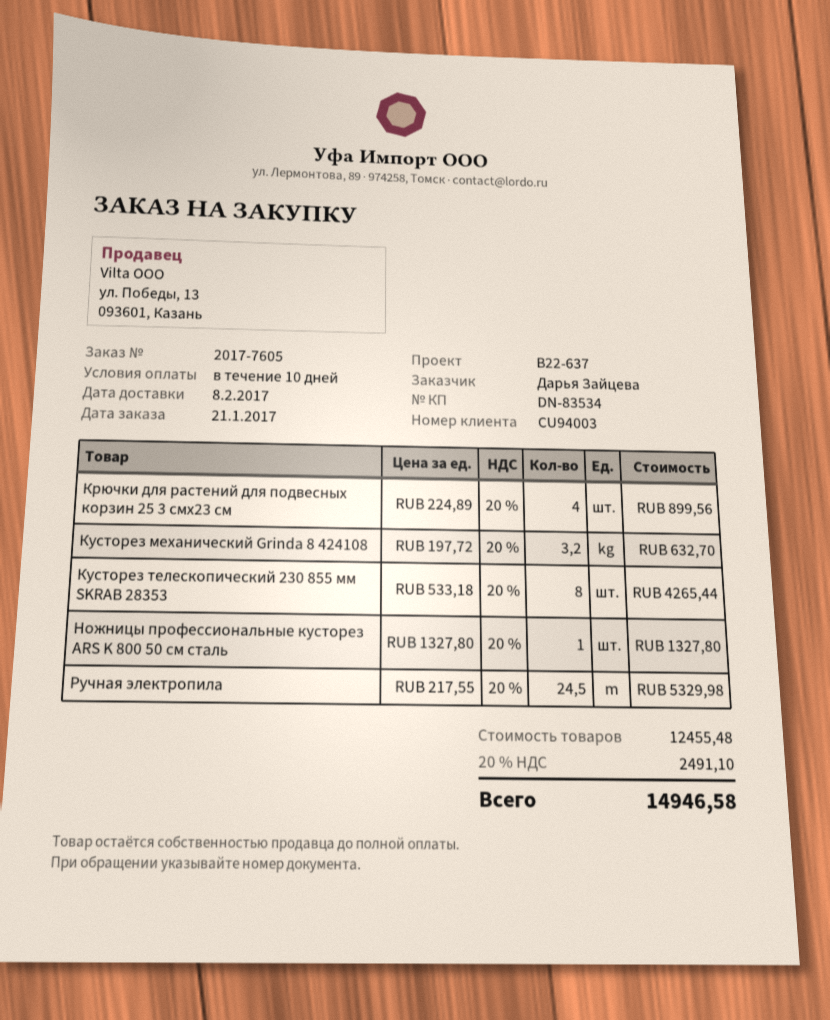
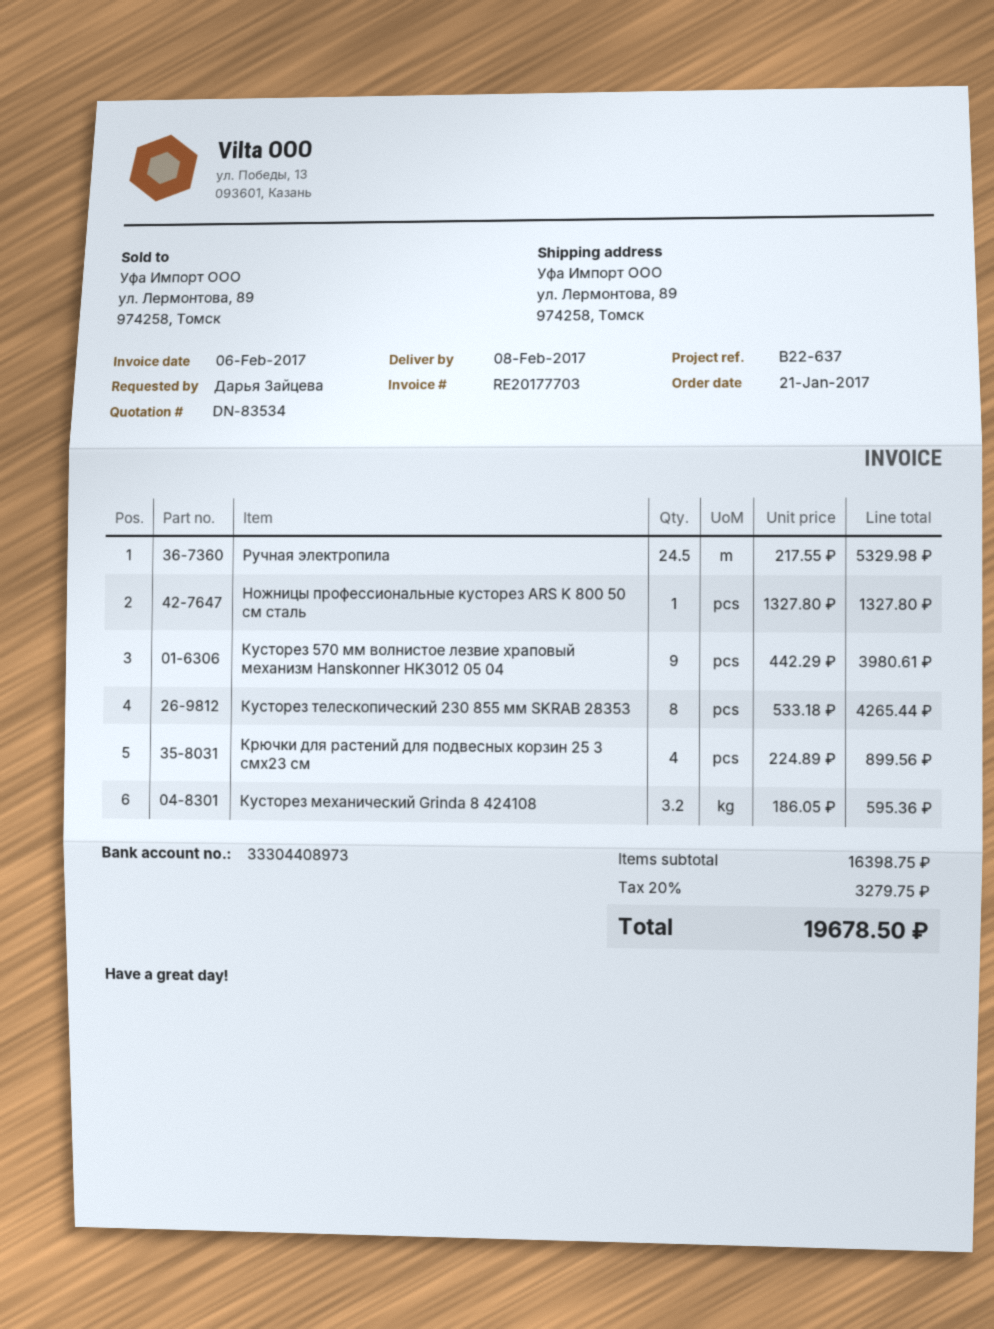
Кусторез механический Grinda 8 424108: 3.2 x 197.72 = 632.70 -> 3.2 x 186.05 = 595.36
Кусторез 570 мм волнистое лезвие храповый механизм Hanskonner HK3012 05 04: none -> 9 x 442.29 = 3980.61
subtotal: 12455.48 -> 16398.75
tax: 20% = 2491.10 -> 20% = 3279.75
total: 14946.58 -> 19678.50

